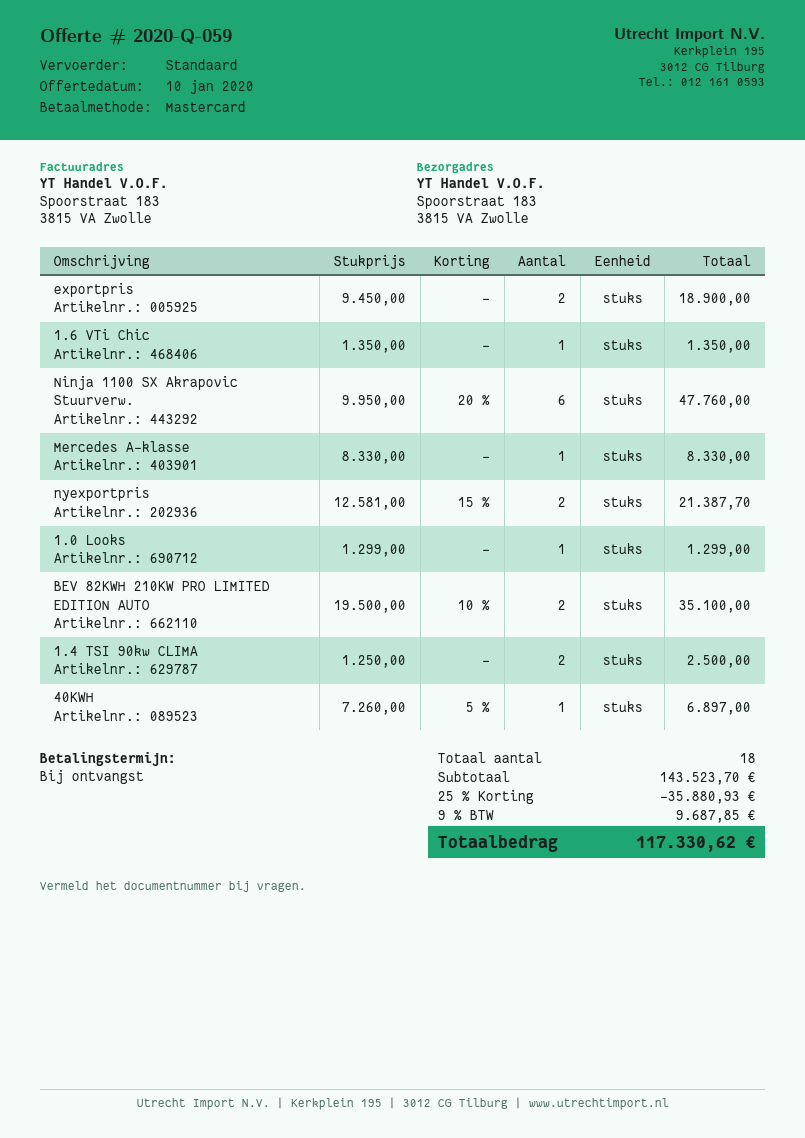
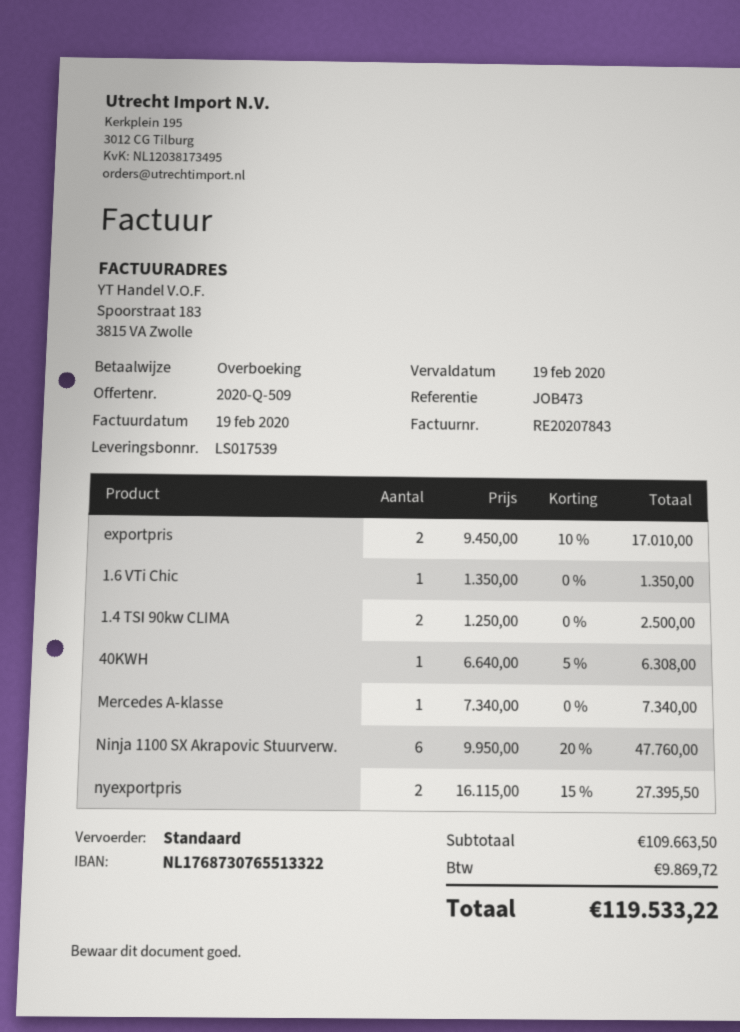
quote number: 2020-Q-059 -> 2020-Q-509
payment method: Mastercard -> bank transfer
exportpris: 2 x 9450.00 = 18900.00 -> 2 x 9450.00 - 10% = 17010.00
Mercedes A‑klasse: 1 x 8330.00 = 8330.00 -> 1 x 7340.00 = 7340.00
nyexportpris: 2 x 12581.00 - 15% = 21387.70 -> 2 x 16115.00 - 15% = 27395.50
1.0 Looks: 1 x 1299.00 = 1299.00 -> none
BEV 82KWH 210KW PRO LIMITED EDITION AUTO: 2 x 19500.00 - 10% = 35100.00 -> none
40KWH: 1 x 7260.00 - 5% = 6897.00 -> 1 x 6640.00 - 5% = 6308.00
subtotal: 143523.70 -> 109663.50
discount: 25% = 35880.93 -> none
tax: 9687.85 -> 9869.72
total: 117330.62 -> 119533.22

